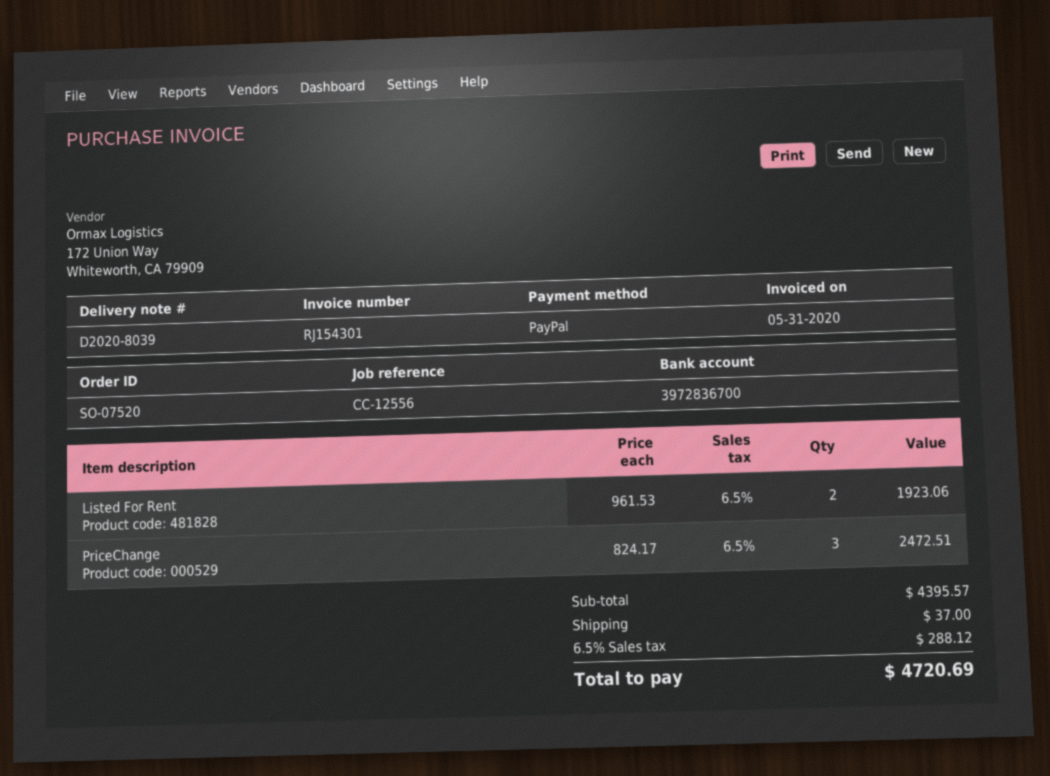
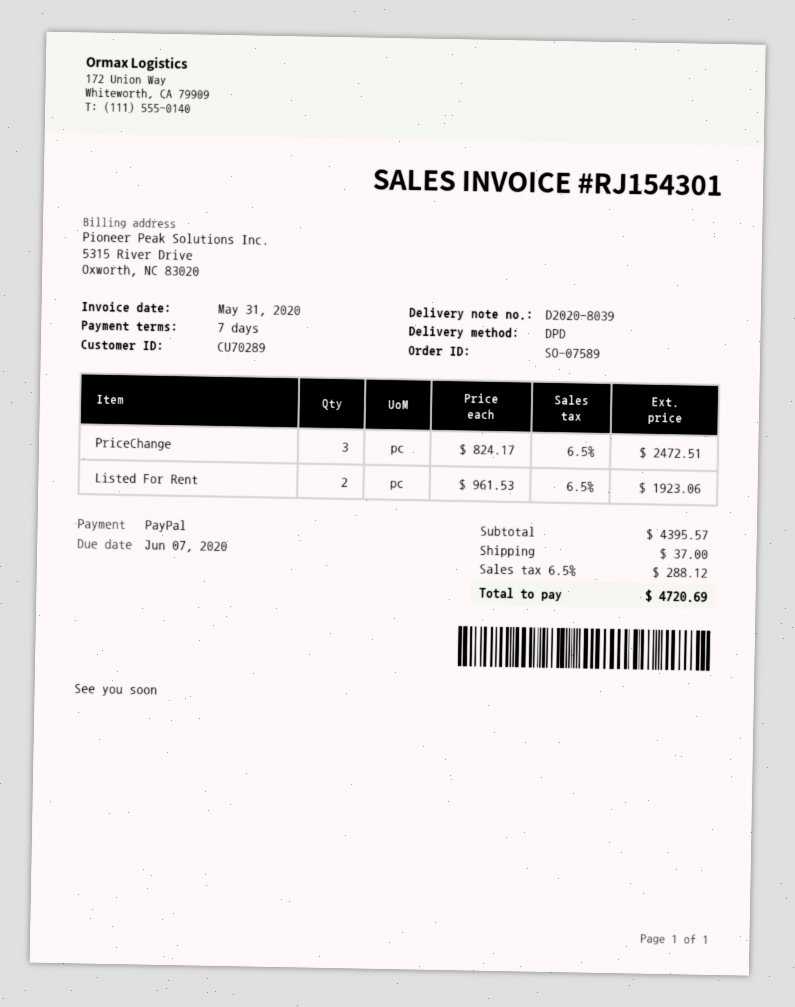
order number: SO-07520 -> SO-07589

